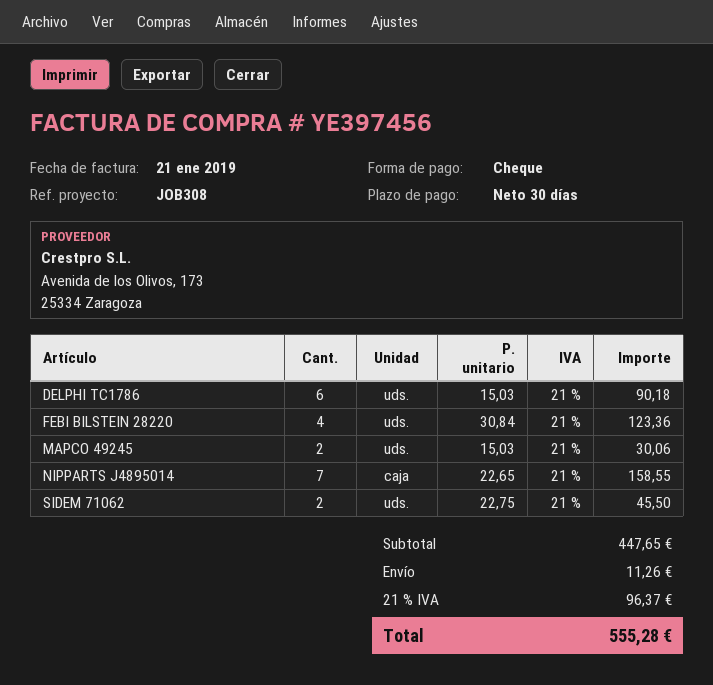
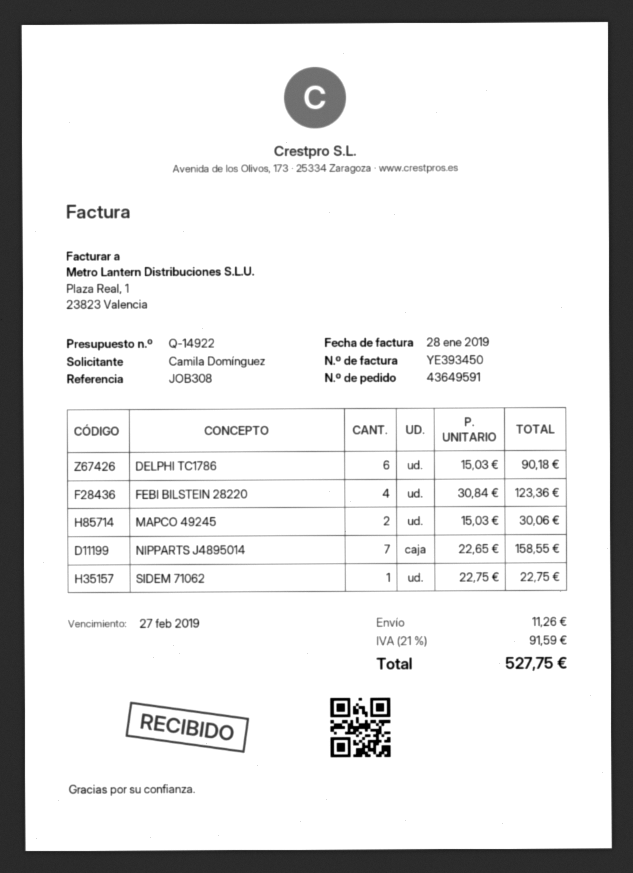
invoice number: YE397456 -> YE393450
invoice date: 2019-01-21 -> 2019-01-28
SIDEM 71062: 2 x 22.75 = 45.50 -> 1 x 22.75 = 22.75
tax: 21% = 96.37 -> 21% = 91.59
total: 555.28 -> 527.75

